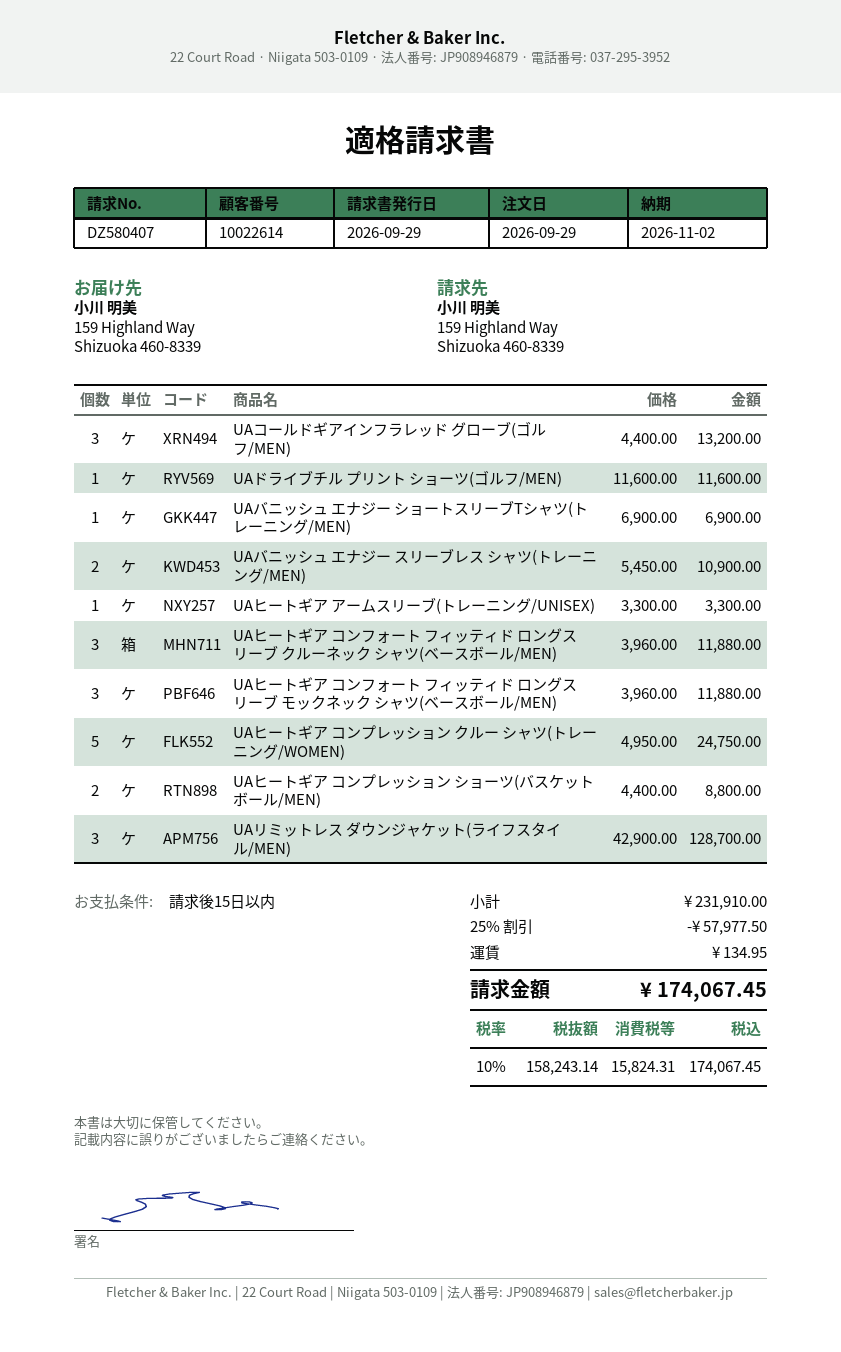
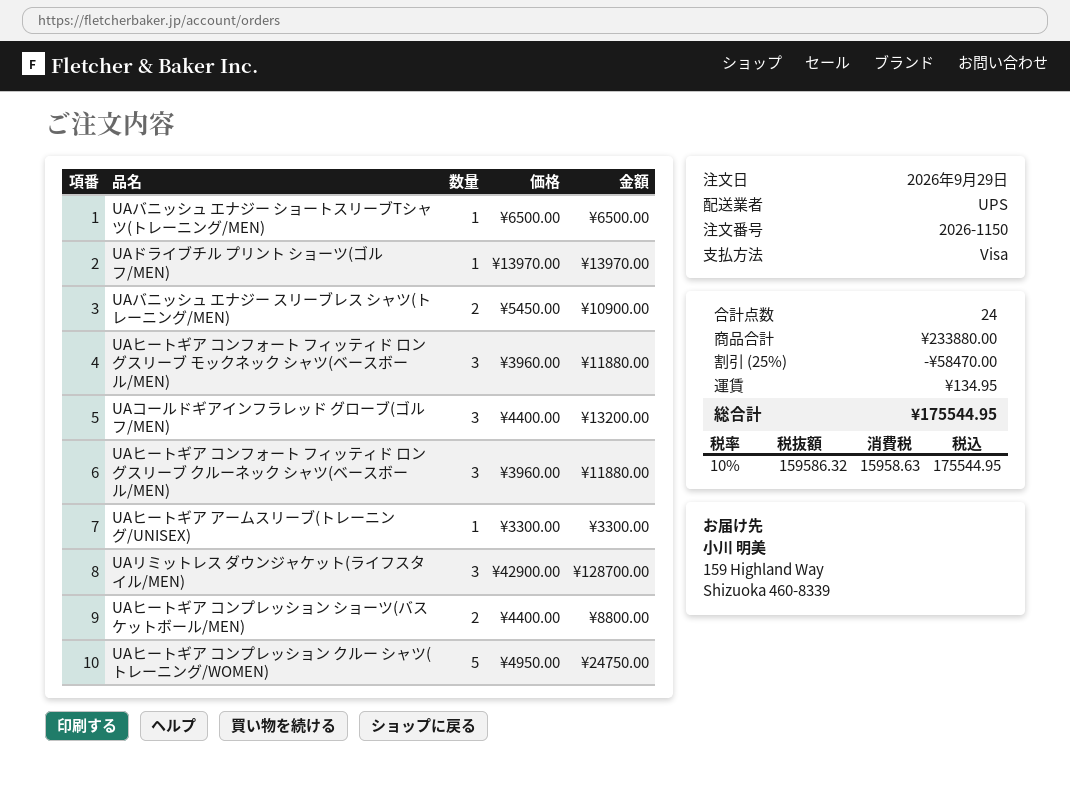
UAドライブチル プリント ショーツ(ゴルフ/MEN): 1 x 11600.00 = 11600.00 -> 1 x 13970.00 = 13970.00
UAバニッシュ エナジー ショートスリーブTシャツ(トレーニング/MEN): 1 x 6900.00 = 6900.00 -> 1 x 6500.00 = 6500.00
subtotal: 231910.00 -> 233880.00
discount: 25% = 57977.50 -> 25% = 58470.00
net: 158243.14 -> 159586.32
tax: 10% = 15824.31 -> 10% = 15958.63
total: 174067.45 -> 175544.95

